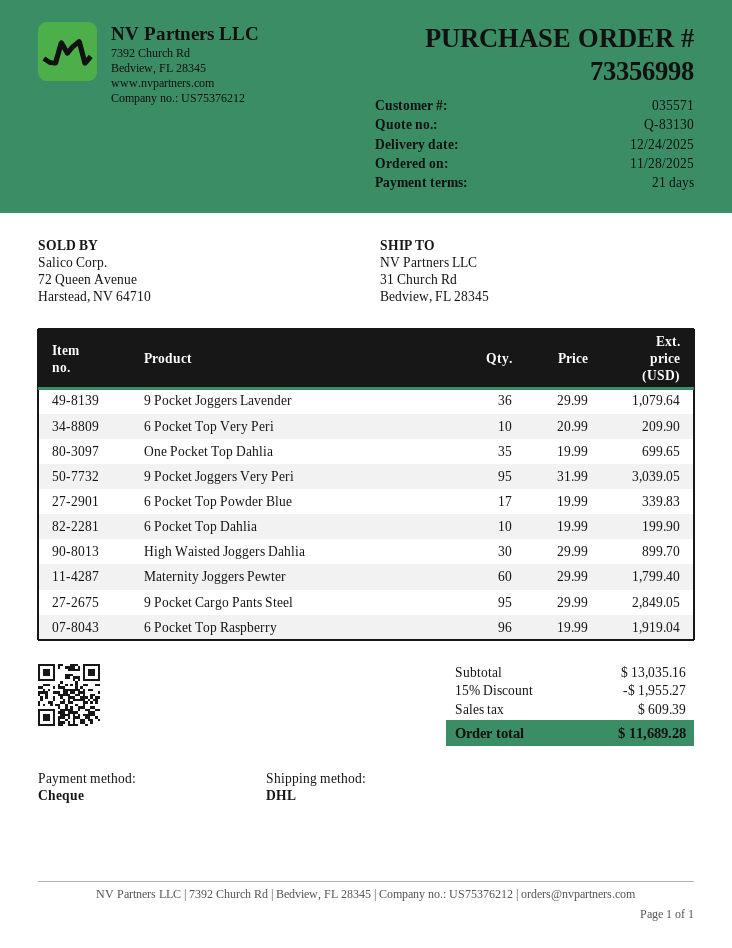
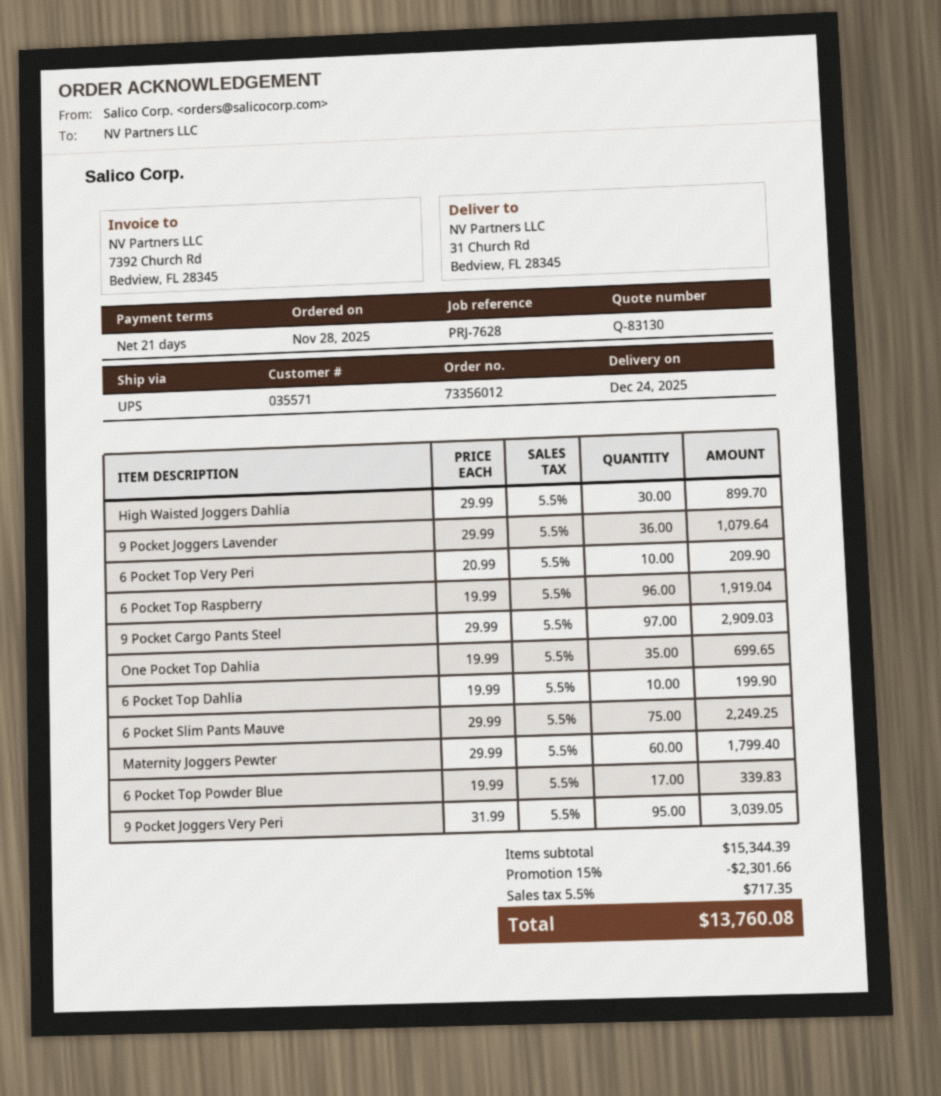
order number: 73356998 -> 73356012
shipping method: DHL -> UPS
9 Pocket Cargo Pants Steel: 95 x 29.99 = 2849.05 -> 97 x 29.99 = 2909.03
6 Pocket Slim Pants Mauve: none -> 75 x 29.99 = 2249.25
subtotal: 13035.16 -> 15344.39
discount: 15% = 1955.27 -> 15% = 2301.66
tax: 609.39 -> 717.35
total: 11689.28 -> 13760.08

